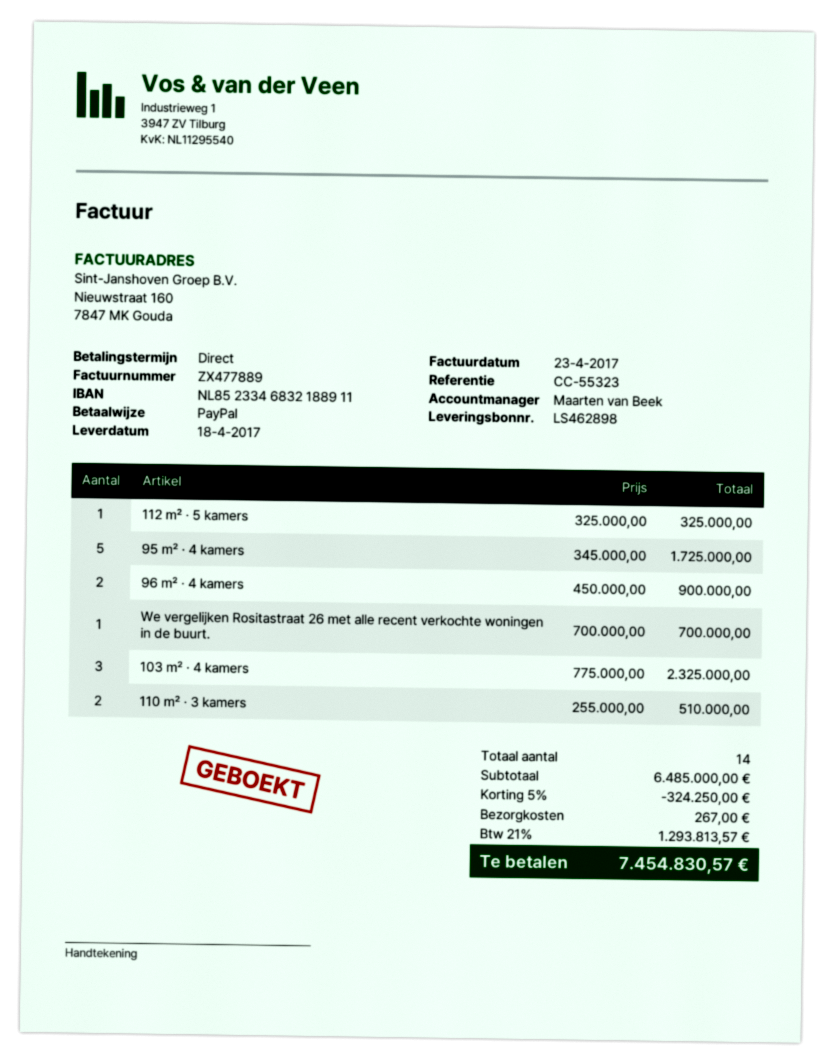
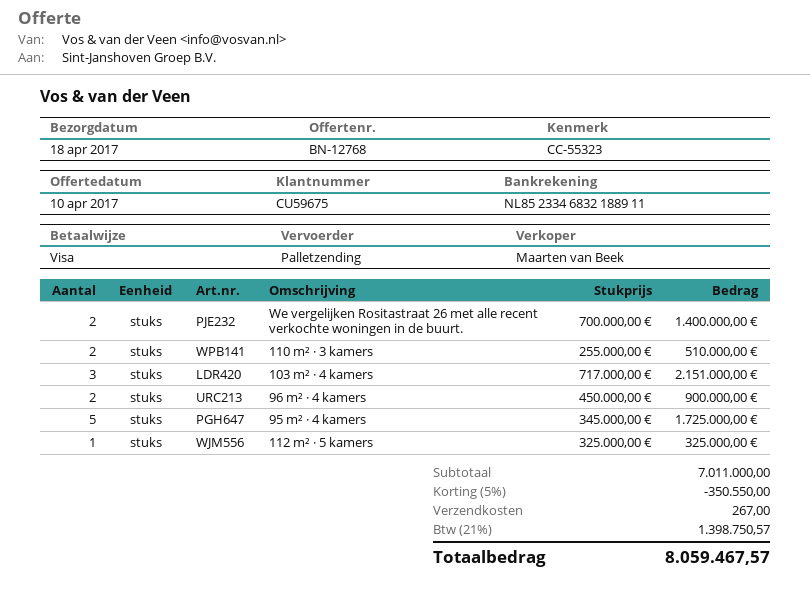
payment method: PayPal -> Visa
We vergelijken Rositastraat 26 met alle recent verkochte woningen in de buurt.: 1 x 700000.00 = 700000.00 -> 2 x 700000.00 = 1400000.00
103 m² · 4 kamers: 3 x 775000.00 = 2325000.00 -> 3 x 717000.00 = 2151000.00
subtotal: 6485000.00 -> 7011000.00
discount: 5% = 324250.00 -> 5% = 350550.00
tax: 21% = 1293813.57 -> 21% = 1398750.57
total: 7454830.57 -> 8059467.57

